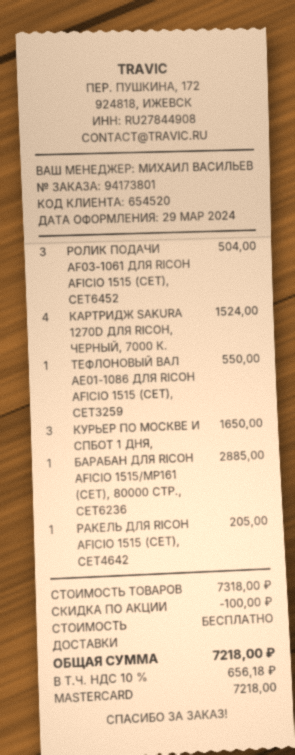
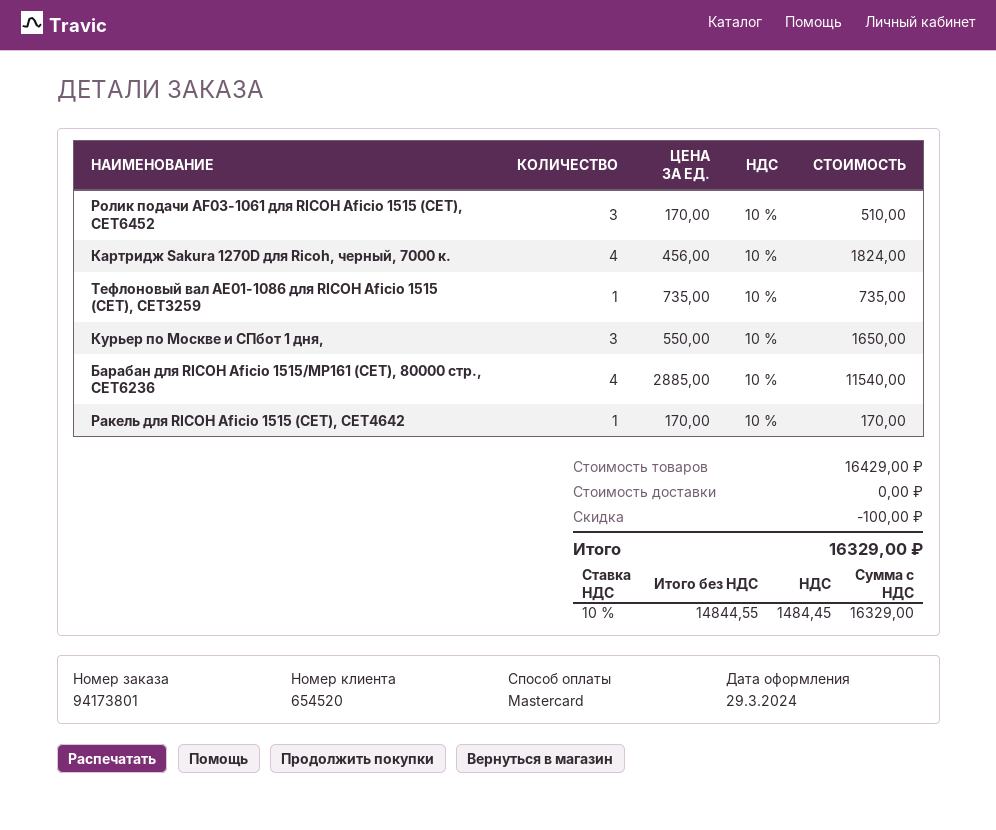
РОЛИК ПОДАЧИ AF03-1061 ДЛЯ RICOH AFICIO 1515 (CET), CET6452: 3 for 504.00 -> 3 for 510.00
КАРТРИДЖ SAKURA 1270D ДЛЯ RICOH, ЧЕРНЫЙ, 7000 К.: 4 for 1524.00 -> 4 for 1824.00
ТЕФЛОНОВЫЙ ВАЛ AE01-1086 ДЛЯ RICOH AFICIO 1515 (CET), CET3259: 1 for 550.00 -> 1 for 735.00
БАРАБАН ДЛЯ RICOH AFICIO 1515/MP161 (CET), 80000 СТР., CET6236: 1 for 2885.00 -> 4 for 11540.00
РАКЕЛЬ ДЛЯ RICOH AFICIO 1515 (CET), CET4642: 1 for 205.00 -> 1 for 170.00
subtotal: 7318.00 -> 16429.00
tax: 10% = 656.18 -> 10% = 1484.45
total: 7218.00 -> 16329.00

